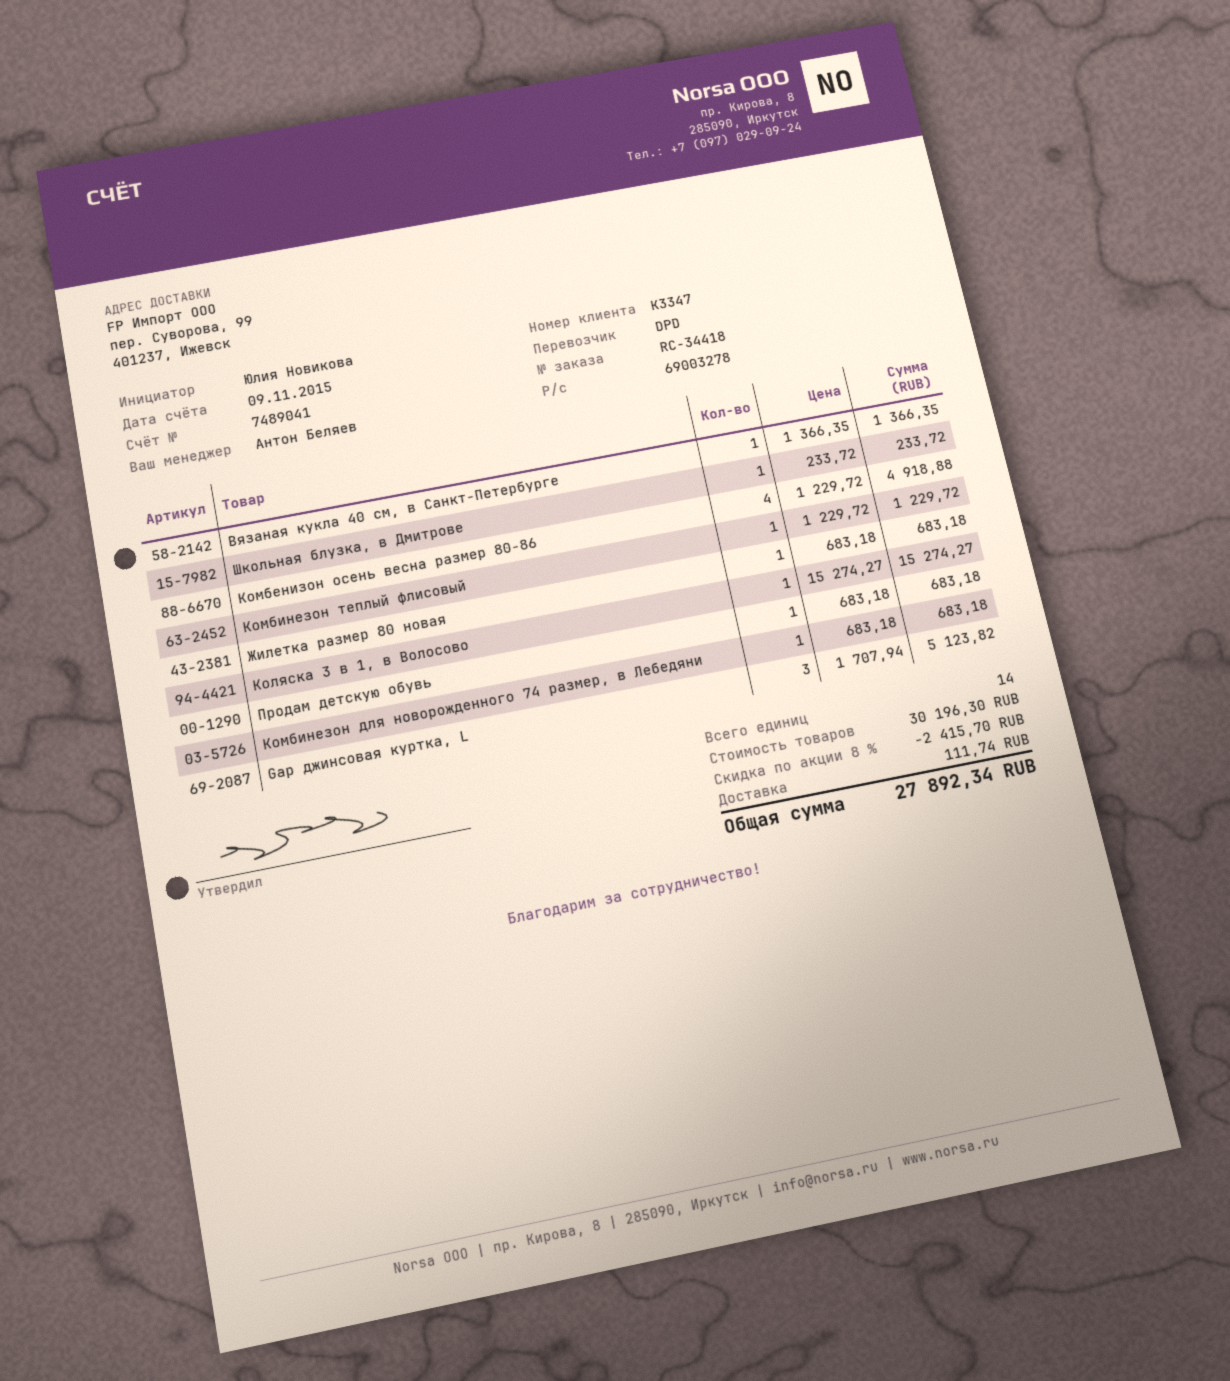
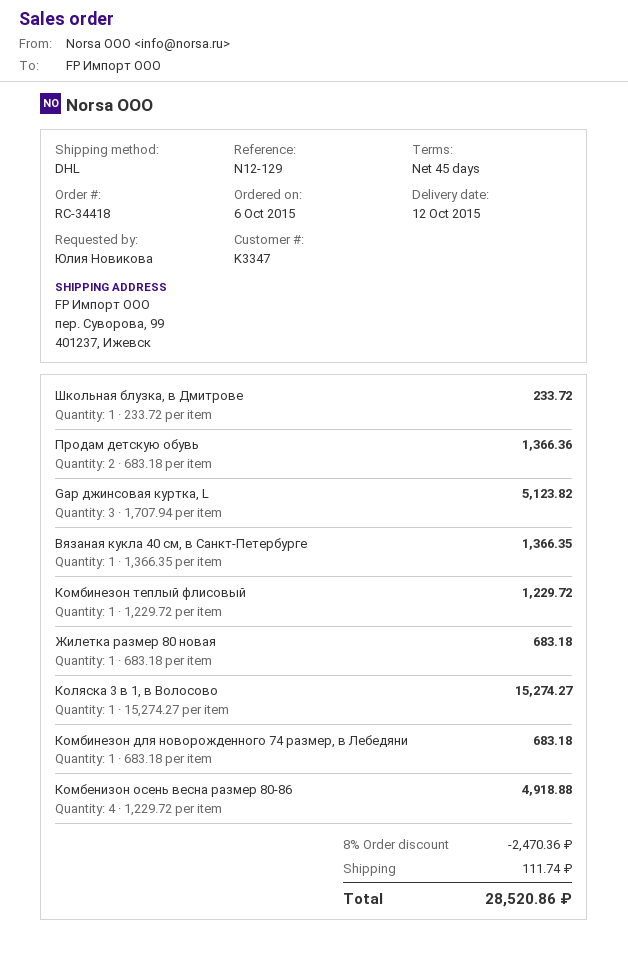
shipping method: DPD -> DHL
Продам детскую обувь: 1 x 683.18 = 683.18 -> 2 x 683.18 = 1366.36
discount: 8% = 2415.70 -> 8% = 2470.36
total: 27892.34 -> 28520.86

